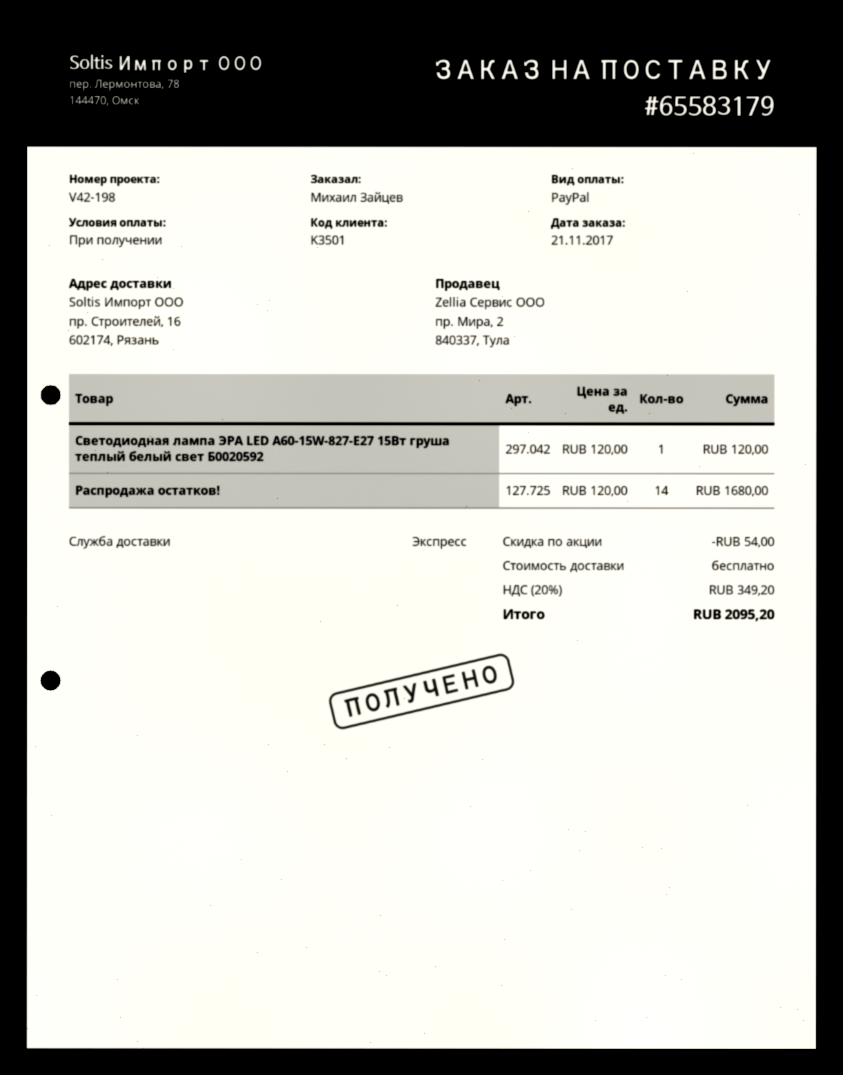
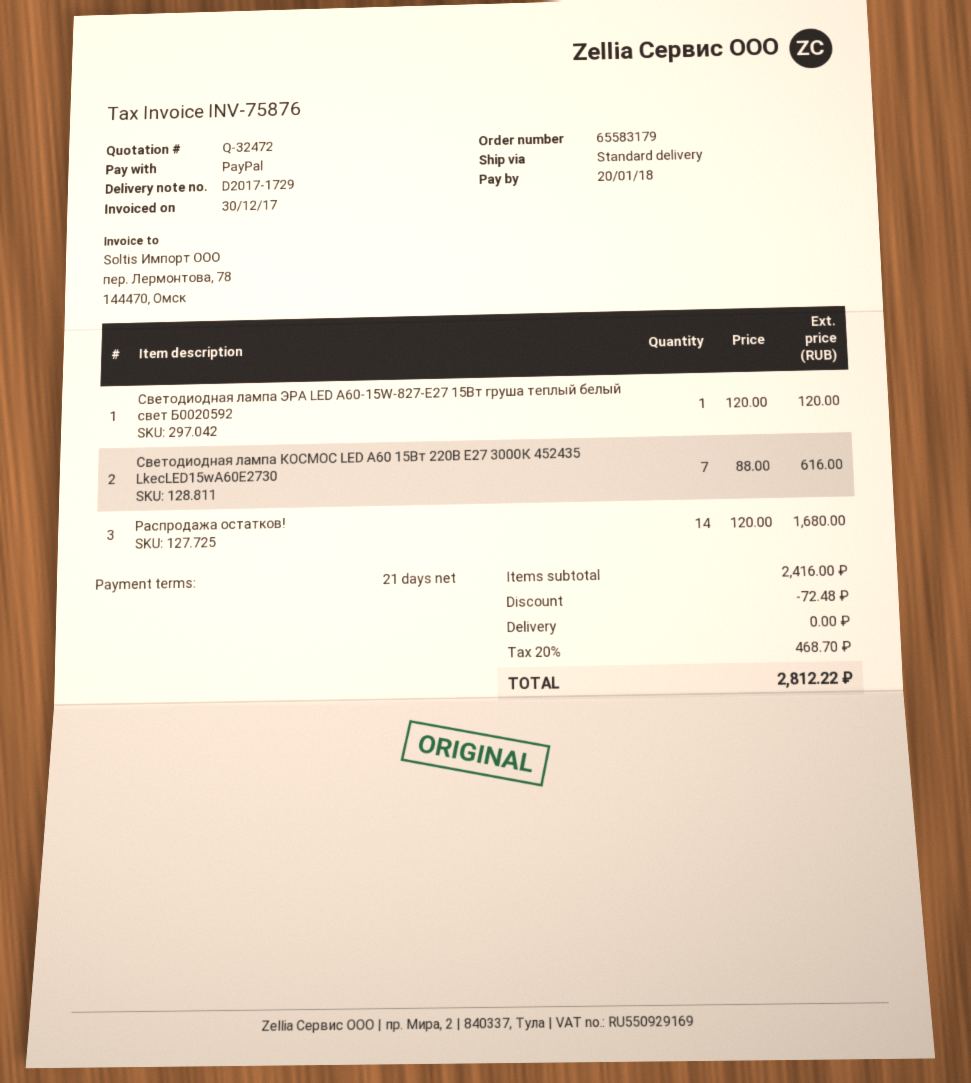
payment terms: on receipt -> 21 days
shipping method: express -> standard
Светодиодная лампа КОСМОС LED A60 15Вт 220В E27 3000К 452435 LkecLED15wA60E2730: none -> 7 x 88.00 = 616.00
discount: 54.00 -> 72.48
tax: 20% = 349.20 -> 20% = 468.70
total: 2095.20 -> 2812.22

